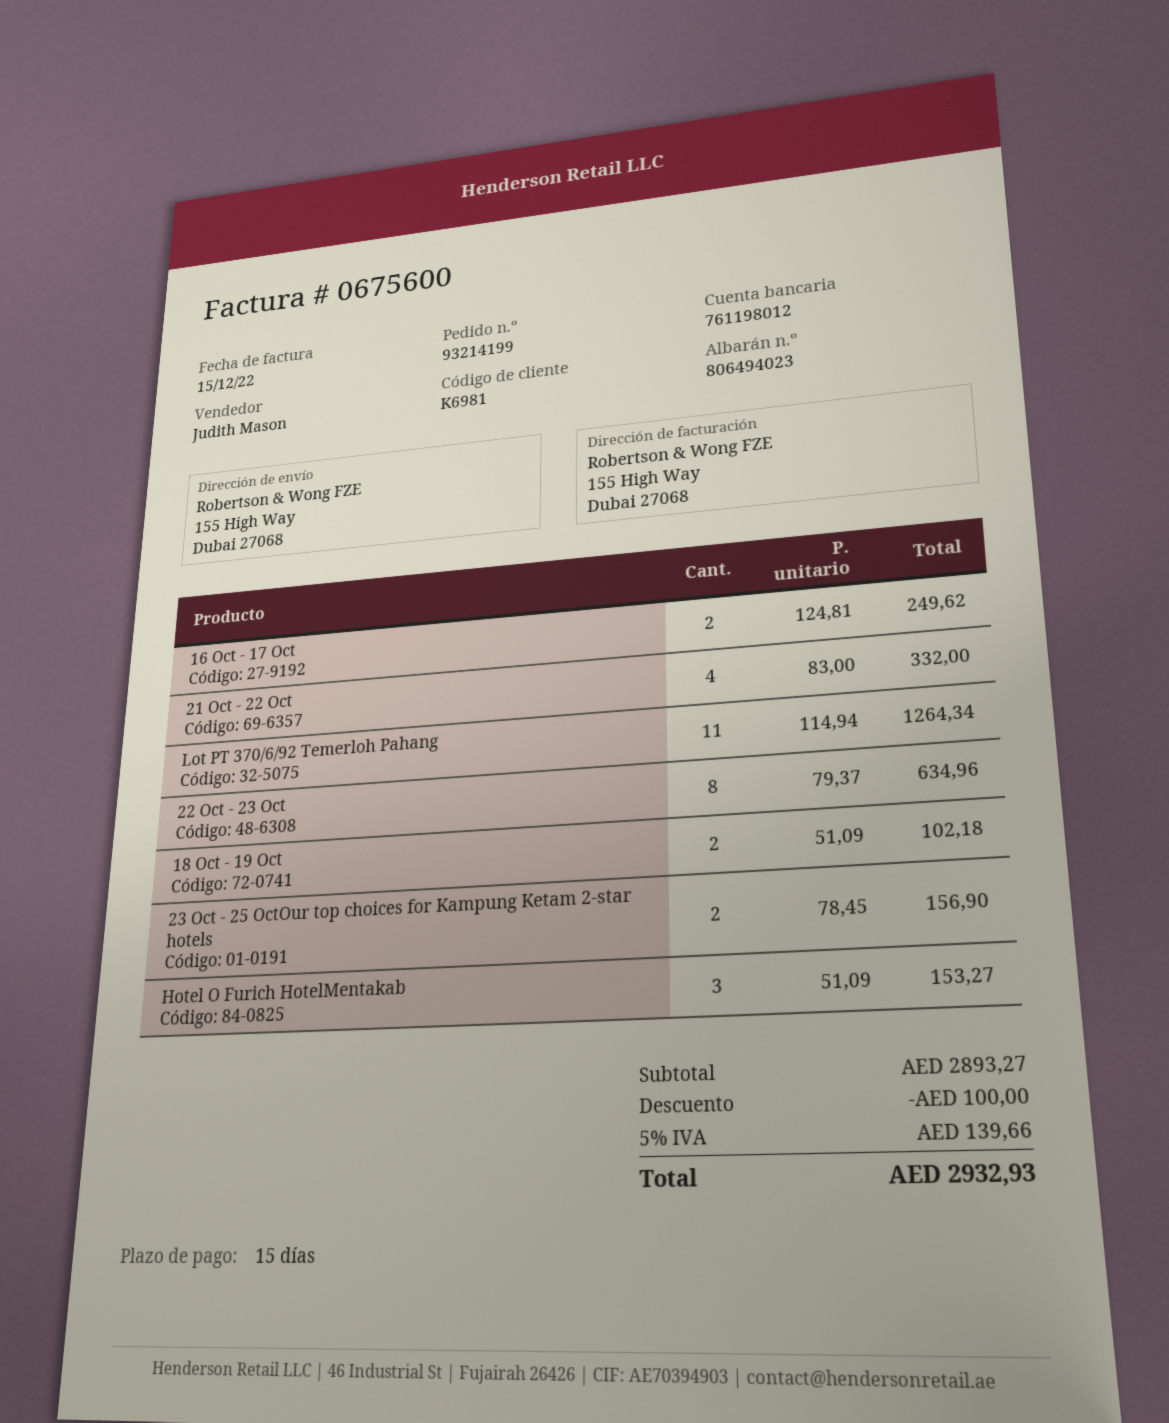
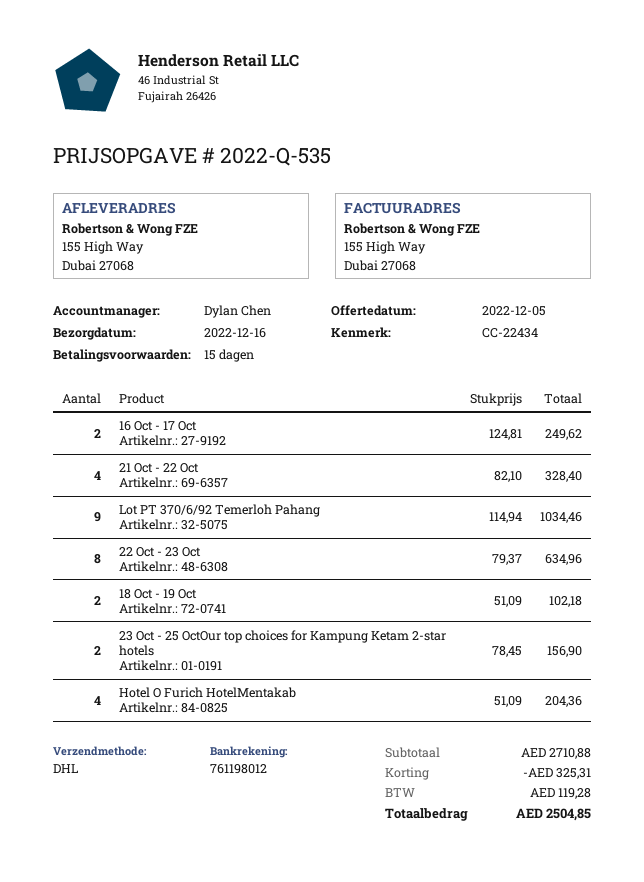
sales rep: Judith Mason -> Dylan Chen
21 Oct - 22 Oct: 4 x 83.00 = 332.00 -> 4 x 82.10 = 328.40
Lot PT 370/6/92 Temerloh Pahang: 11 x 114.94 = 1264.34 -> 9 x 114.94 = 1034.46
Hotel O Furich HotelMentakab: 3 x 51.09 = 153.27 -> 4 x 51.09 = 204.36
subtotal: 2893.27 -> 2710.88
discount: 100.00 -> 325.31
tax: 139.66 -> 119.28
total: 2932.93 -> 2504.85

